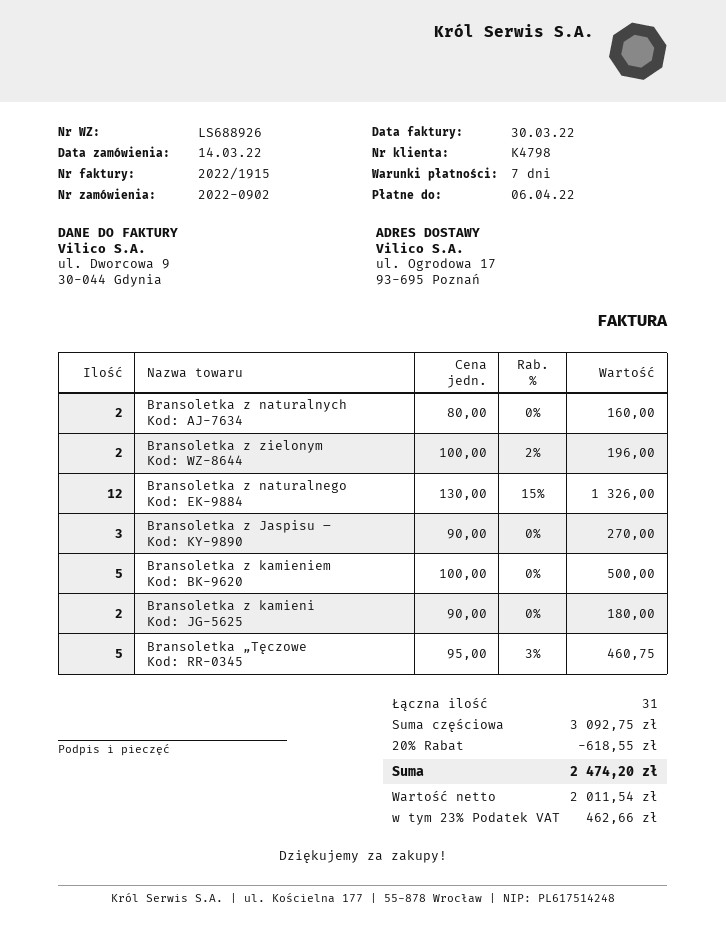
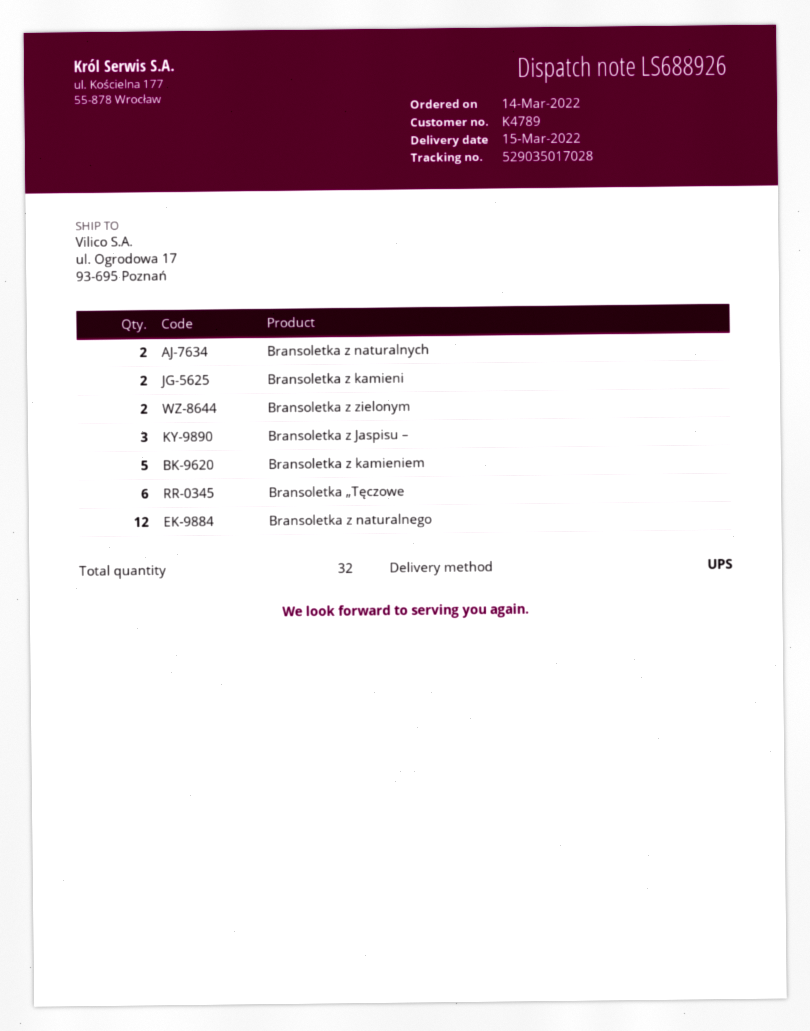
customer number: K4798 -> K4789
Bransoletka „Tęczowe: 5 -> 6
total quantity: 31 -> 32

